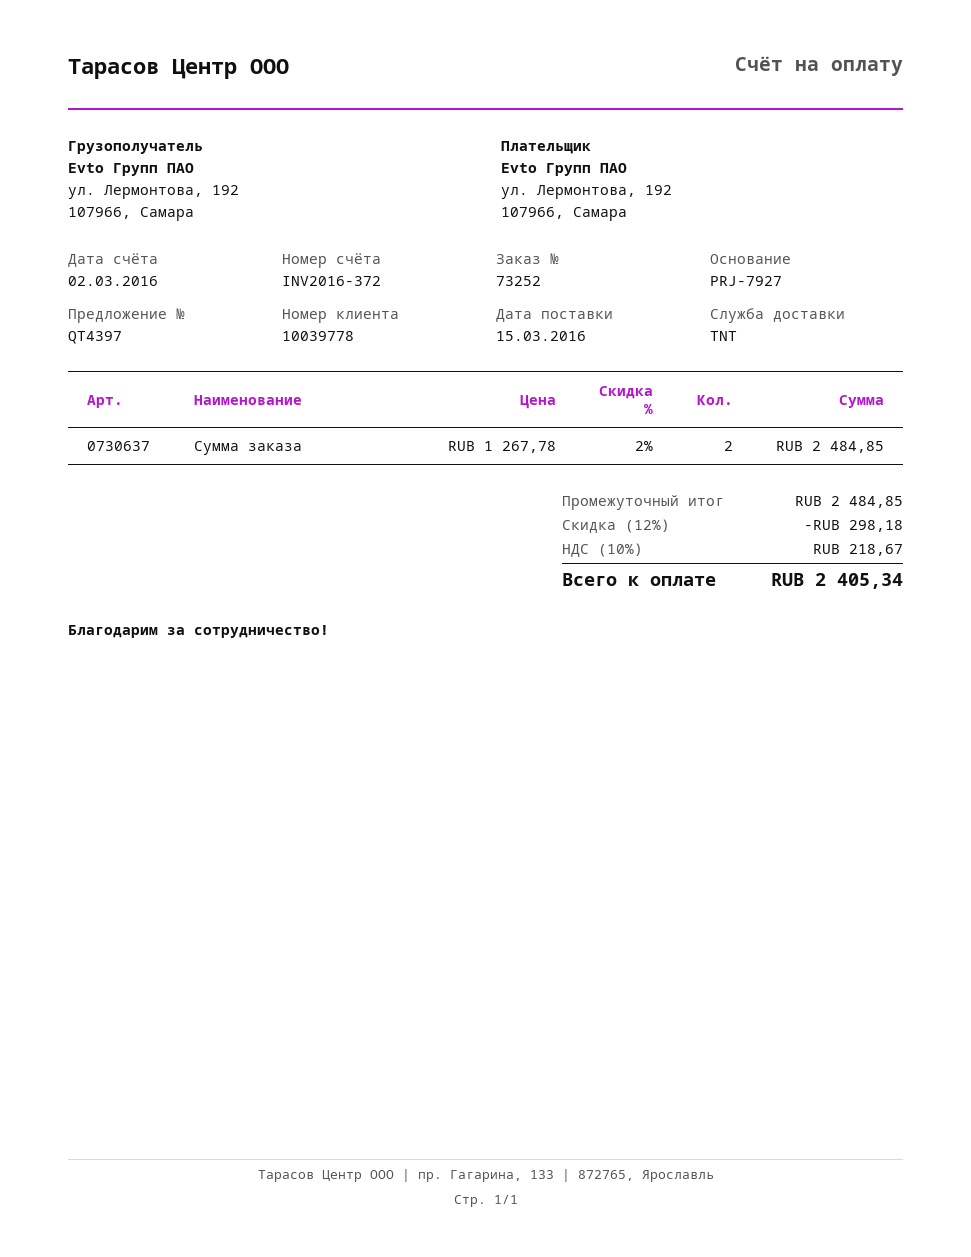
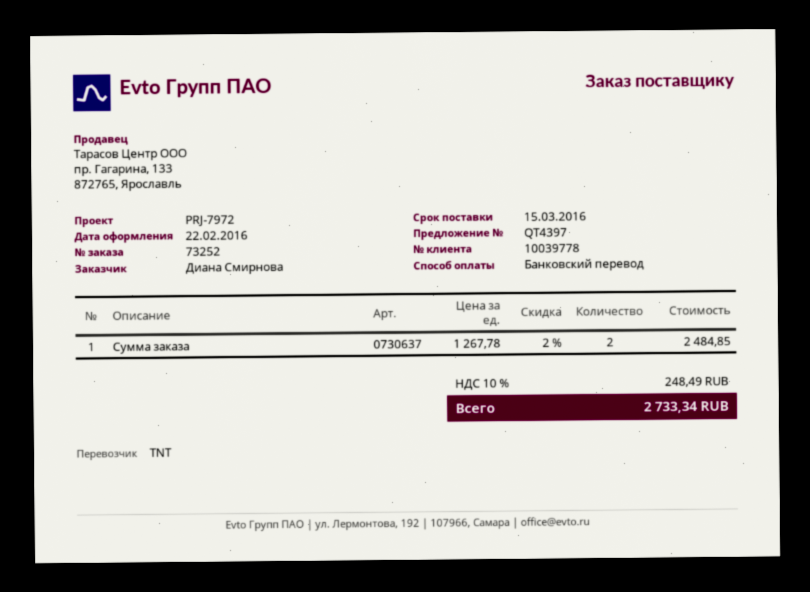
reference: PRJ-7927 -> PRJ-7972
discount: 12% = 298.18 -> none
tax: 10% = 218.67 -> 10% = 248.49
total: 2405.34 -> 2733.34

